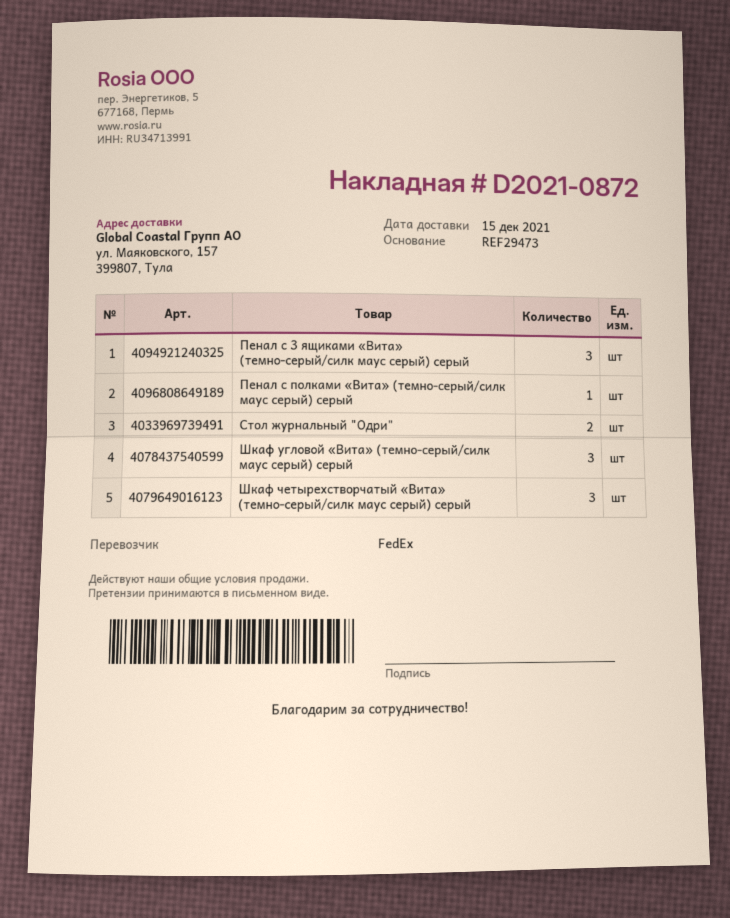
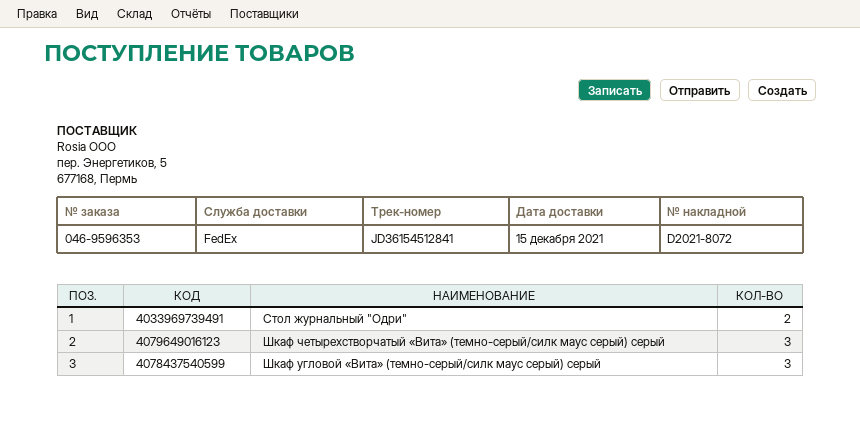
delivery note number: D2021-0872 -> D2021-8072
Пенал с 3 ящиками «Вита» (темно-серый/силк маус серый) серый: 3 -> none
Пенал с полками «Вита» (темно-серый/силк маус серый) серый: 1 -> none

